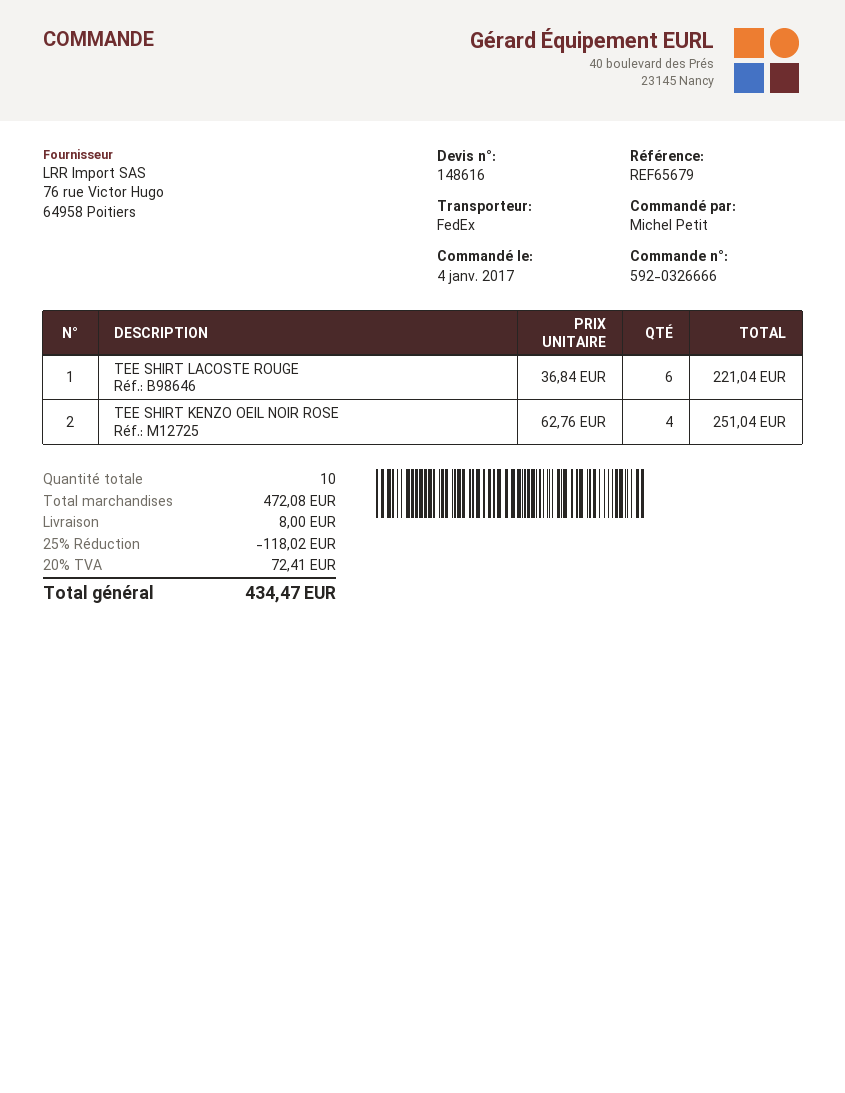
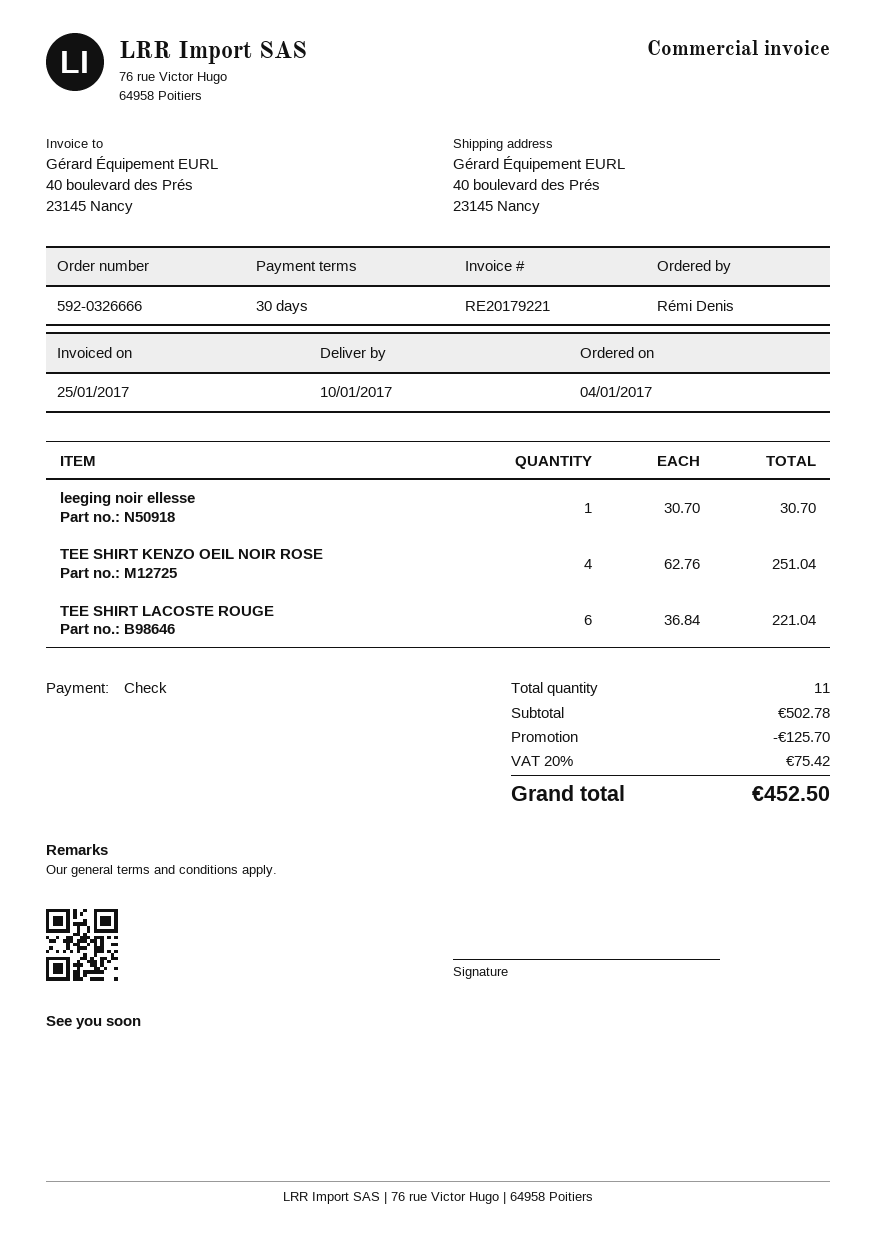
ordered by: Michel Petit -> Rémi Denis
leeging noir ellesse: none -> 1 x 30.70 = 30.70
total quantity: 10 -> 11
subtotal: 472.08 -> 502.78
discount: 118.02 -> 125.70
shipping: 8.00 -> none
tax: 20% = 72.41 -> 20% = 75.42
total: 434.47 -> 452.50

